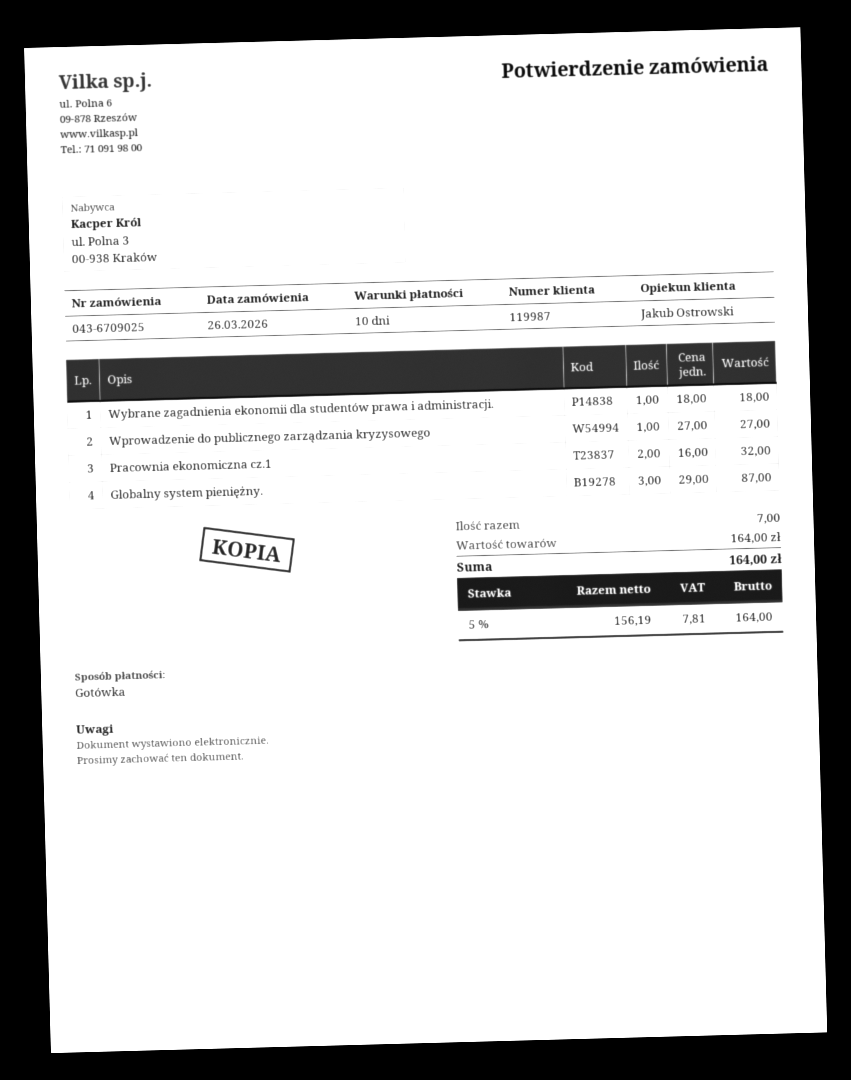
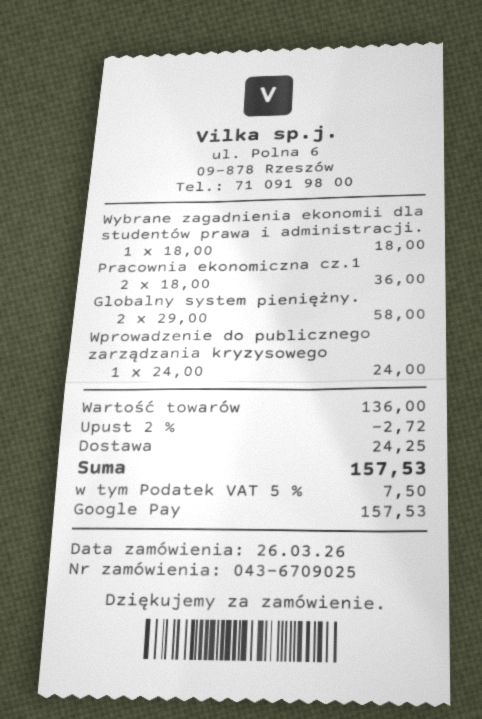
payment method: cash -> Google Pay
Wprowadzenie do publicznego zarządzania kryzysowego: 1 x 27.00 = 27.00 -> 1 x 24.00 = 24.00
Pracownia ekonomiczna cz.1: 2 x 16.00 = 32.00 -> 2 x 18.00 = 36.00
Globalny system pieniężny.: 3 x 29.00 = 87.00 -> 2 x 29.00 = 58.00
subtotal: 164.00 -> 136.00
discount: none -> 2% = 2.72
shipping: none -> 24.25
tax: 5% = 7.81 -> 5% = 7.50
total: 164.00 -> 157.53

